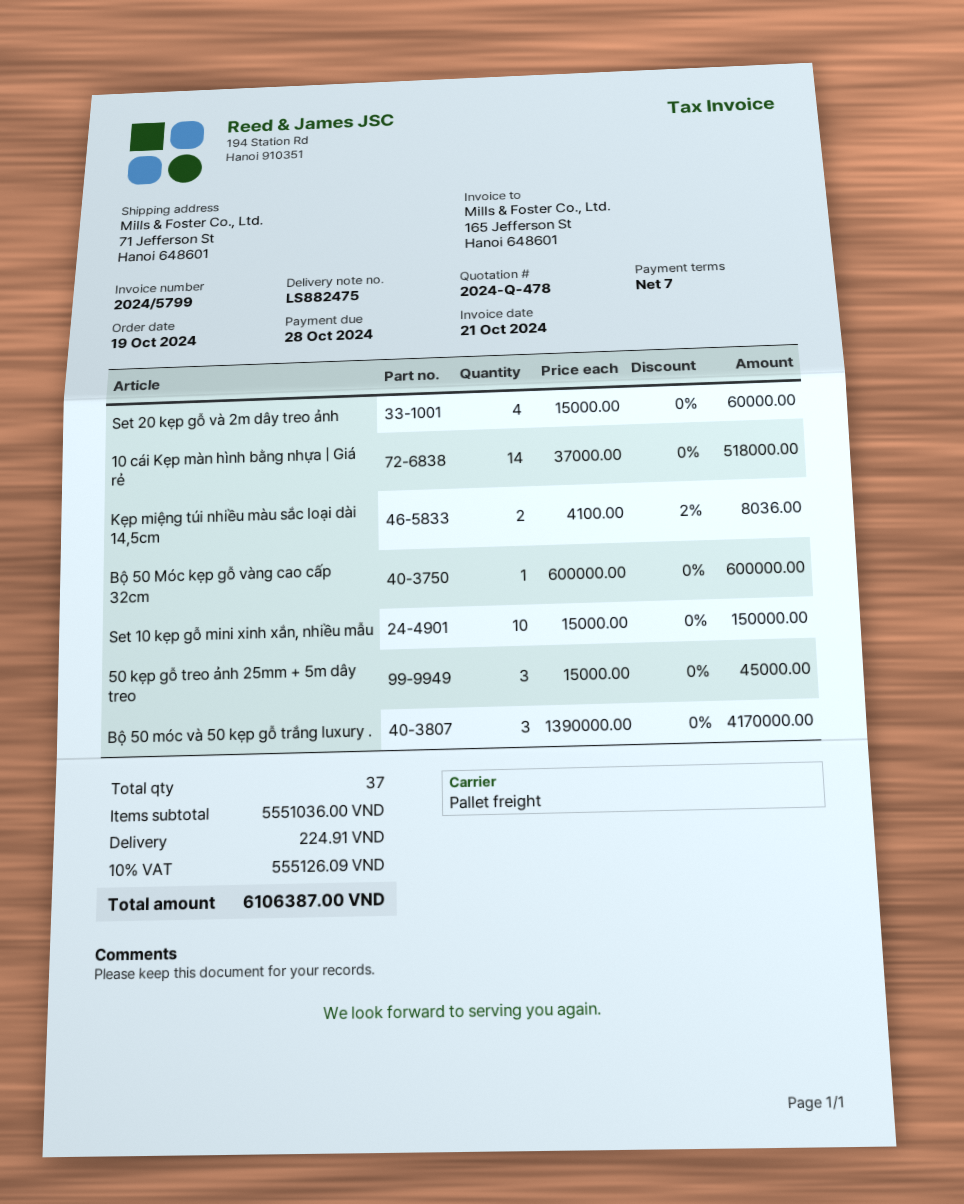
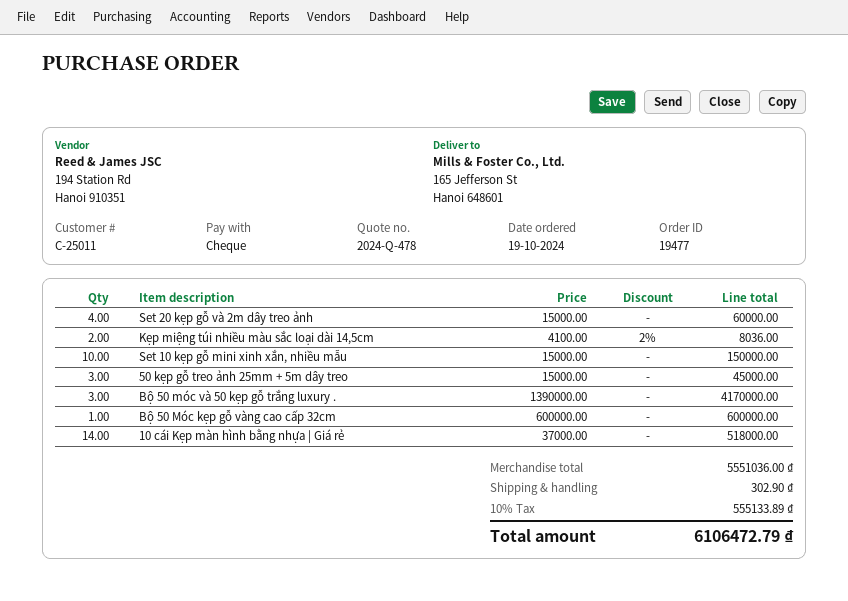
ship to: 71 Jefferson St, Hanoi 648601 -> 165 Jefferson St, Hanoi 648601
shipping: 224.91 -> 302.90
tax: 10% = 555126.09 -> 10% = 555133.89
total: 6106387.00 -> 6106472.79

